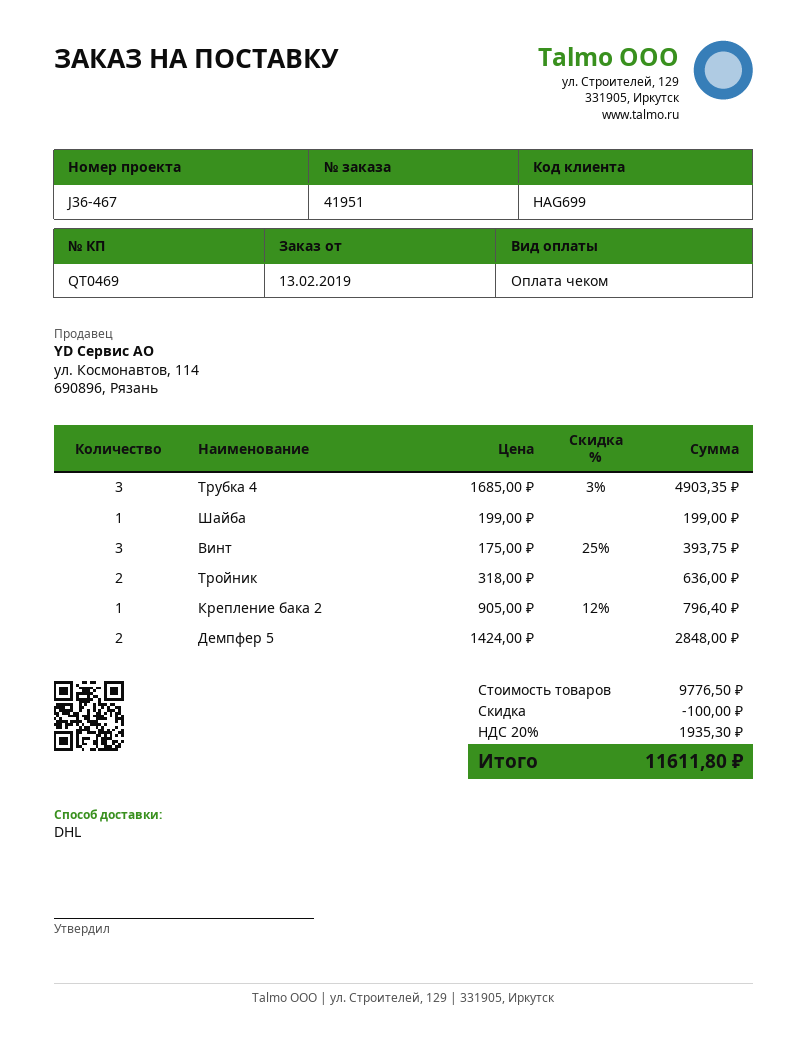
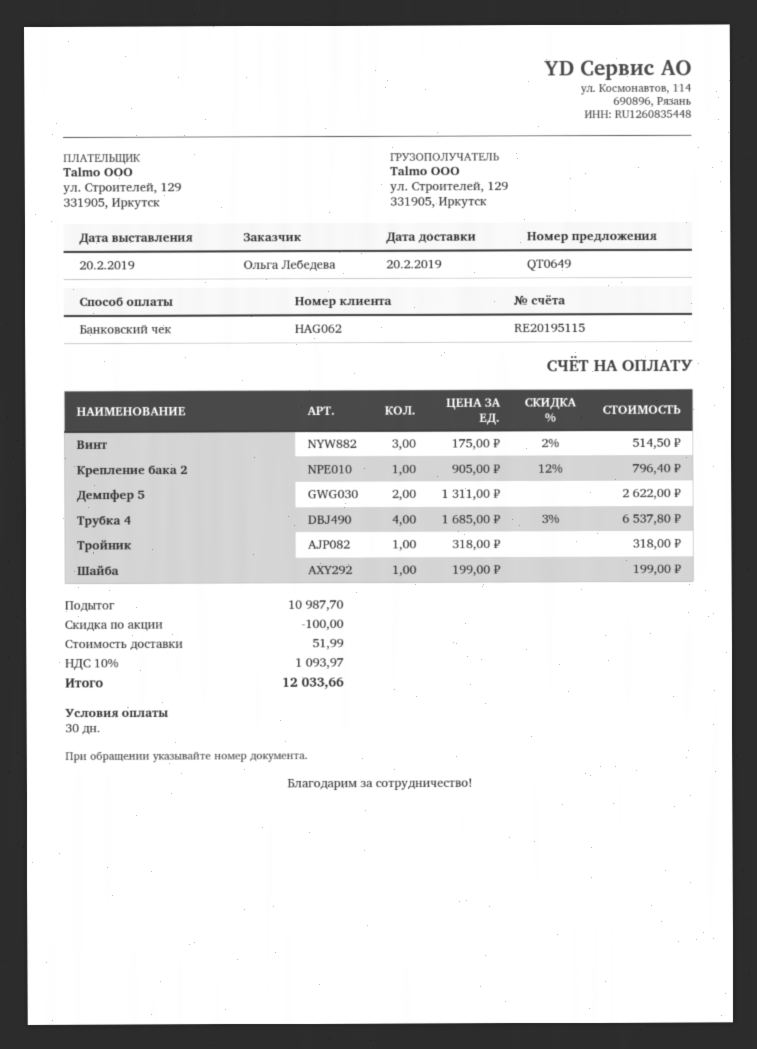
quote number: QT0469 -> QT0649
customer number: HAG699 -> HAG062
Трубка 4: 3 x 1685.00 - 3% = 4903.35 -> 4 x 1685.00 - 3% = 6537.80
Винт: 3 x 175.00 - 25% = 393.75 -> 3 x 175.00 - 2% = 514.50
Тройник: 2 x 318.00 = 636.00 -> 1 x 318.00 = 318.00
Демпфер 5: 2 x 1424.00 = 2848.00 -> 2 x 1311.00 = 2622.00
subtotal: 9776.50 -> 10987.70
shipping: none -> 51.99
tax: 20% = 1935.30 -> 10% = 1093.97
total: 11611.80 -> 12033.66

